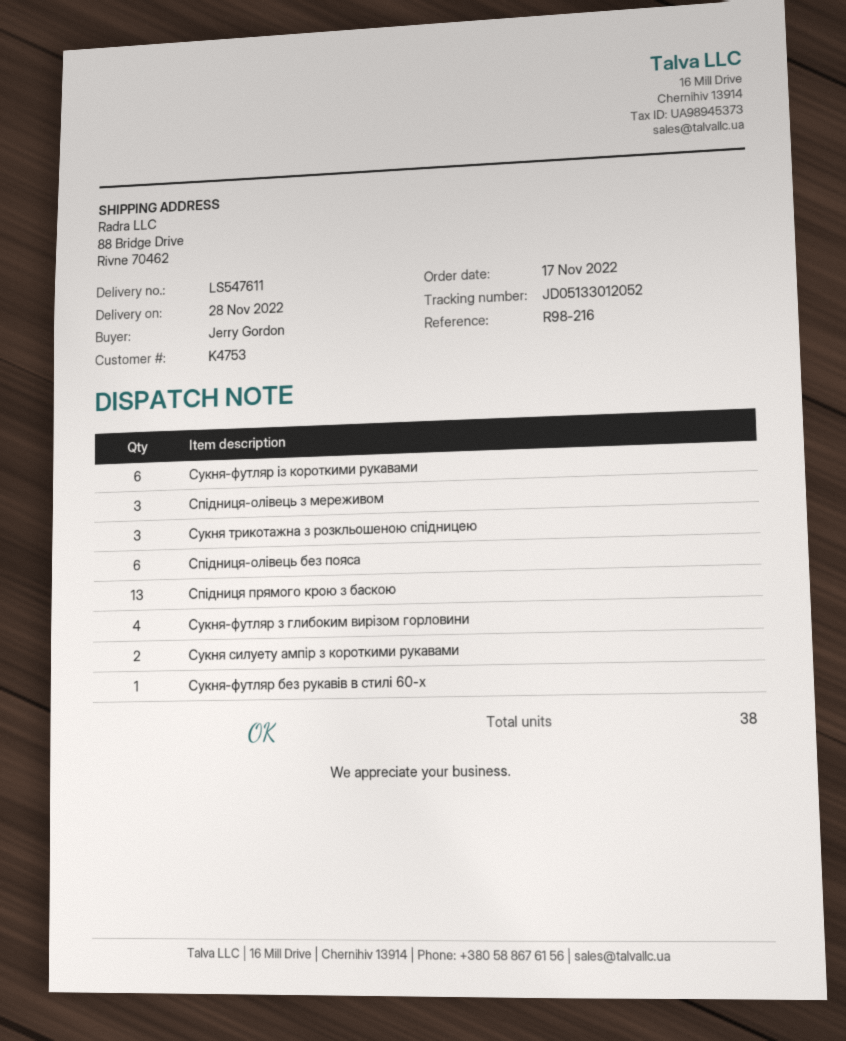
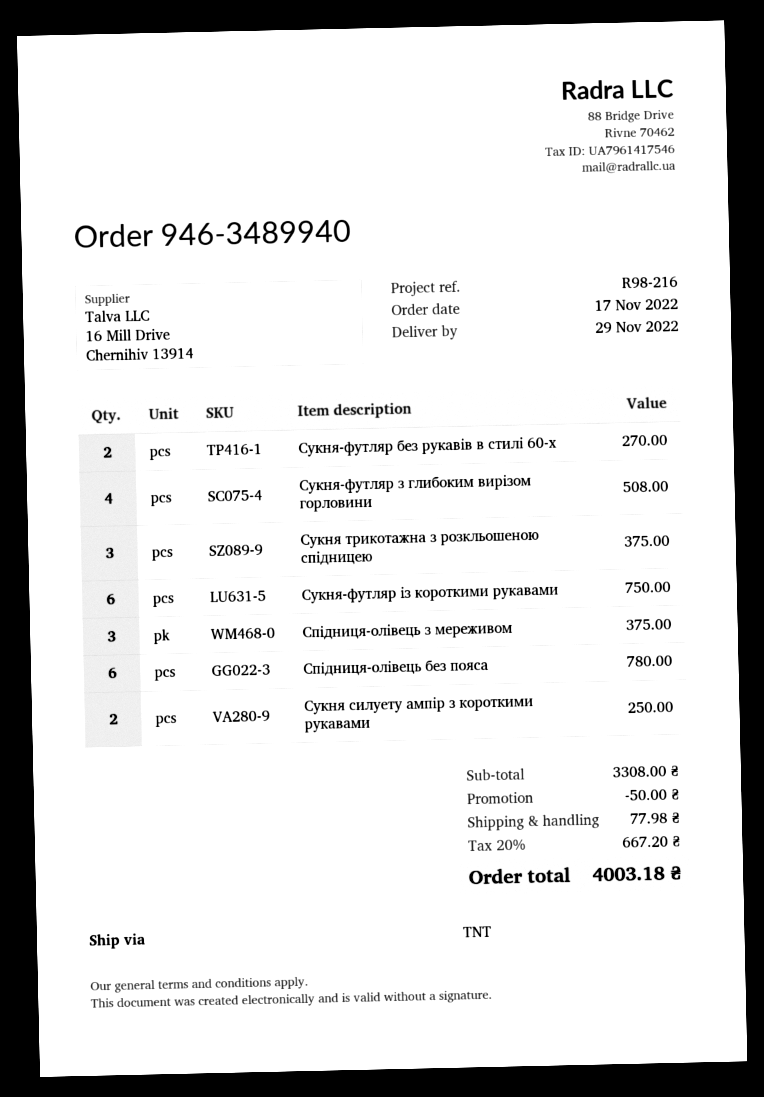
delivery date: 2022-11-28 -> 2022-11-29
Спідниця прямого крою з баскою: 13 -> none
Сукня-футляр без рукавів в стилі 60-х: 1 -> 2

